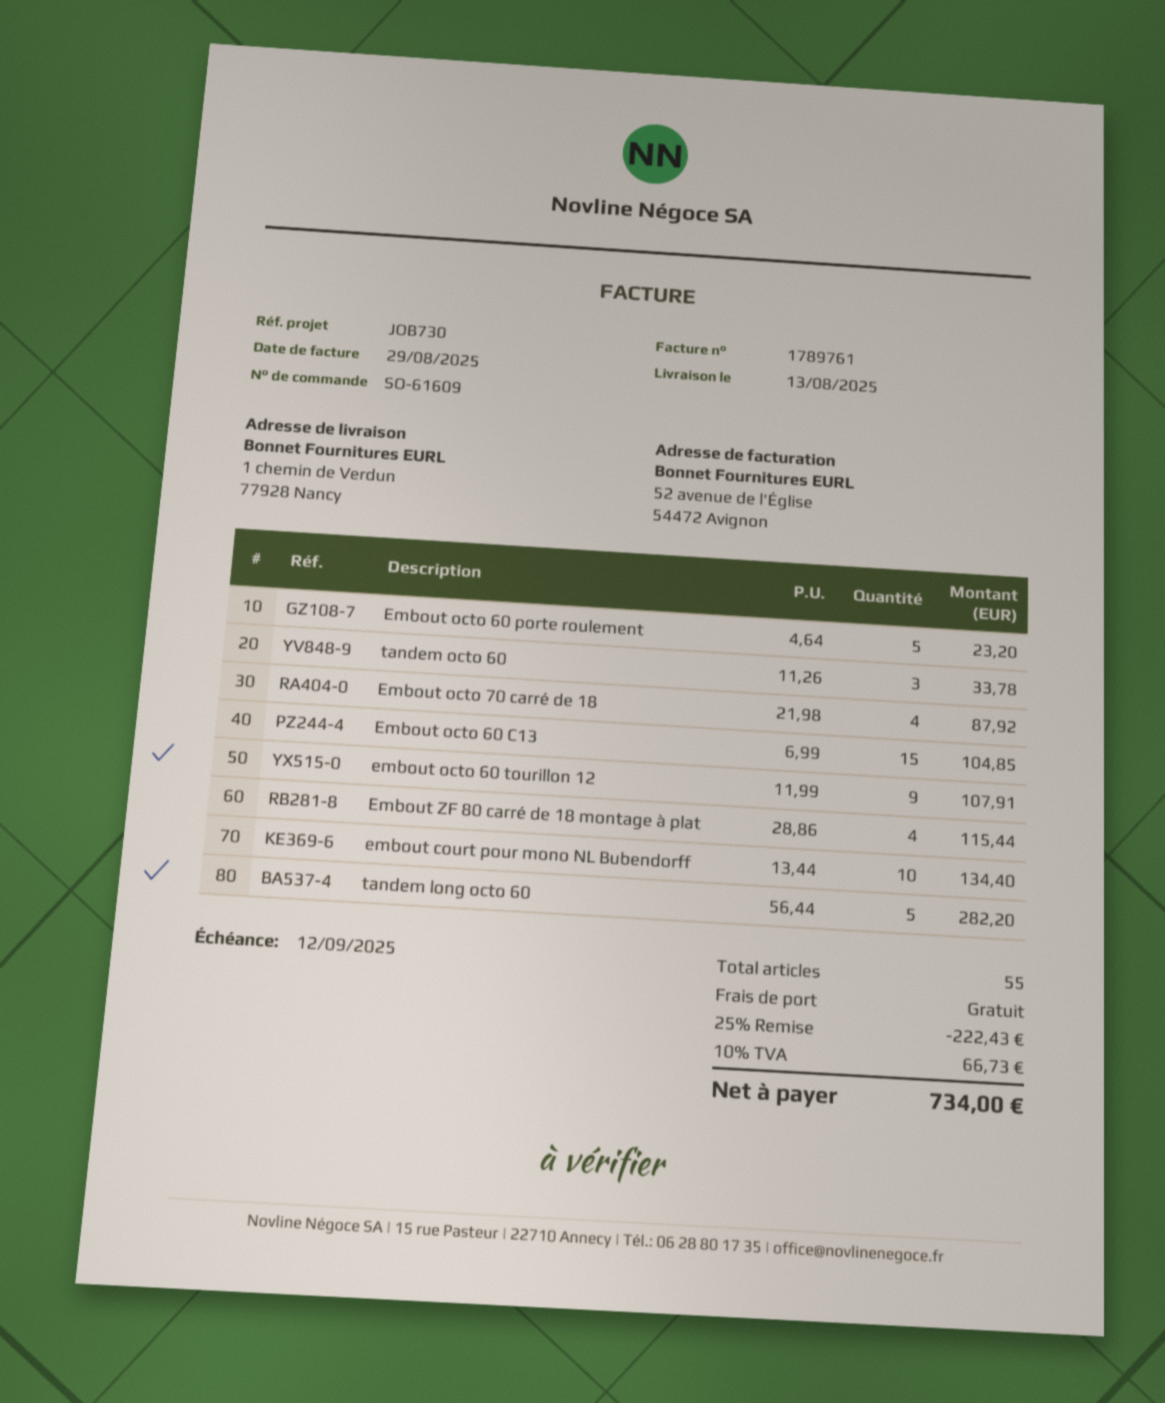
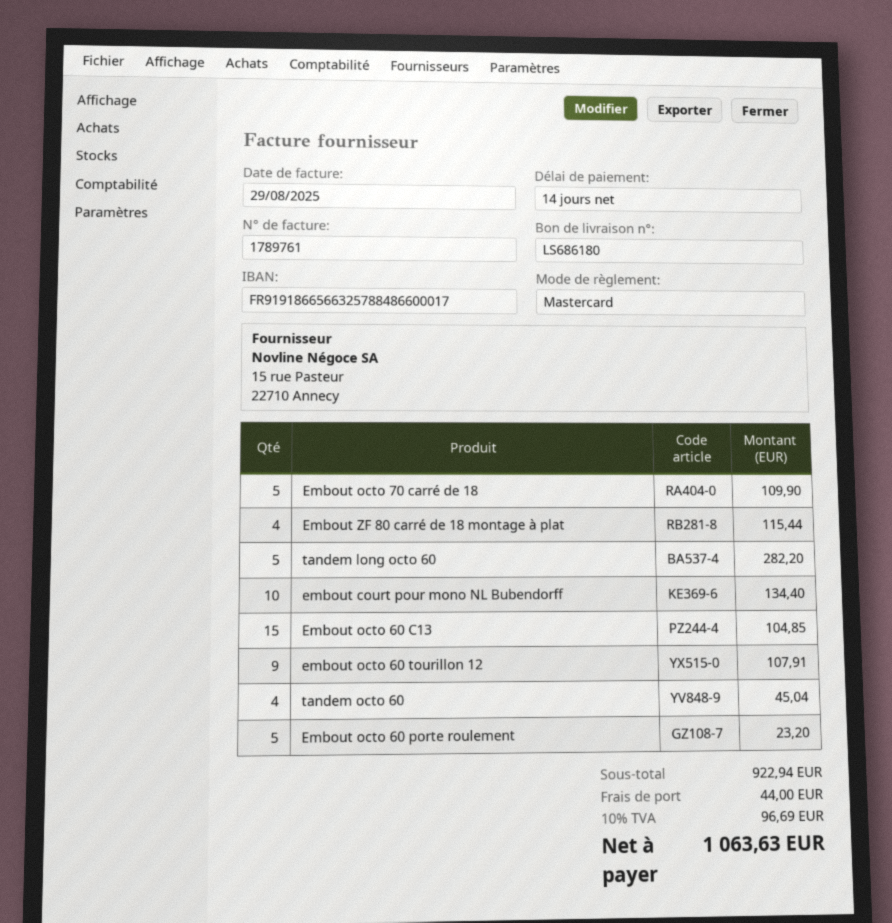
tandem octo 60: 3 for 33.78 -> 4 for 45.04
Embout octo 70 carré de 18: 4 for 87.92 -> 5 for 109.90
discount: 25% = 222.43 -> none
shipping: 0.00 -> 44.00
tax: 10% = 66.73 -> 10% = 96.69
total: 734.00 -> 1063.63

